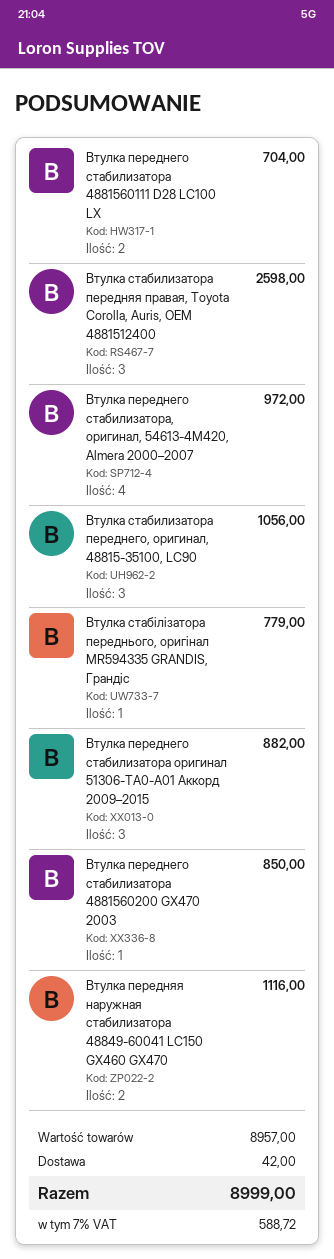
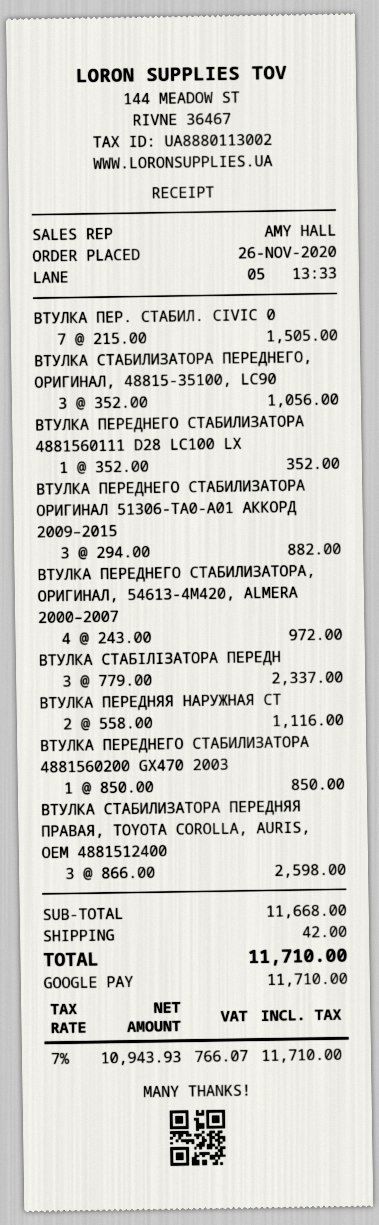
Втулка переднего стабилизатора 4881560111 D28 LC100 LX: 2 for 704.00 -> 1 for 352.00
Втулка стабілізатора переднього, оригінал MR594335 GRANDIS, Грандіс: 1 for 779.00 -> 3 for 2337.00
ВТУЛКА ПЕР. СТАБИЛ. CIVIC 0: none -> 7 for 1505.00
subtotal: 8957.00 -> 11668.00
tax: 7% = 588.72 -> 7% = 766.07
total: 8999.00 -> 11710.00

